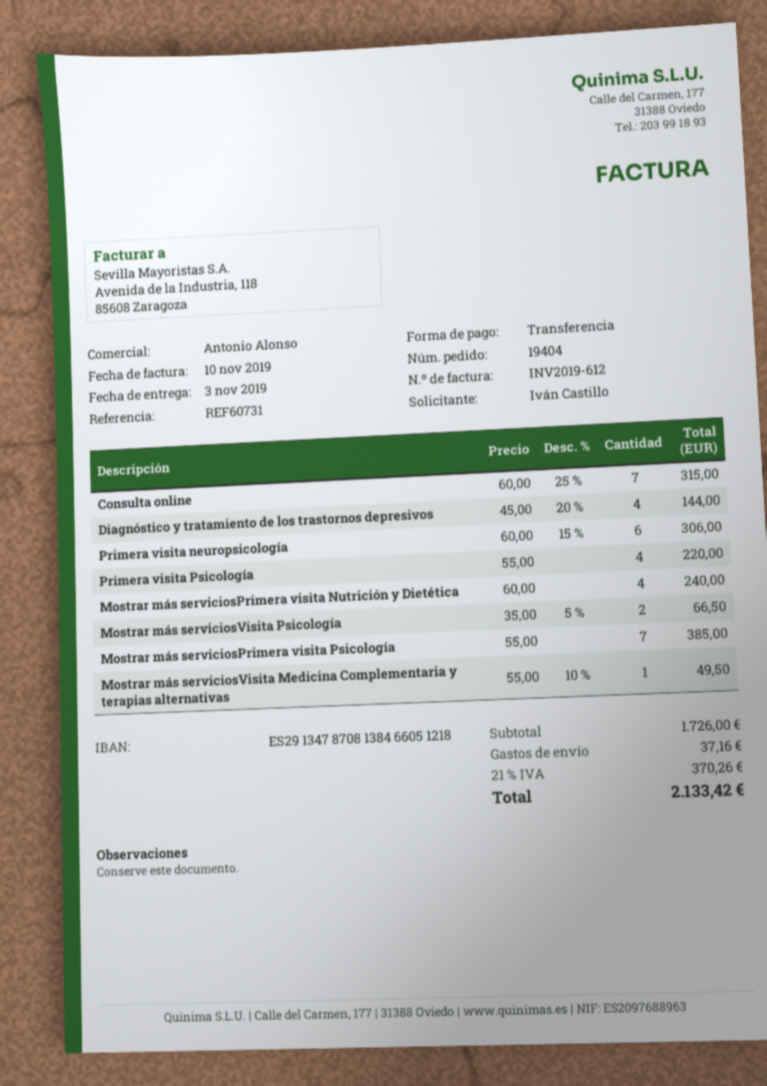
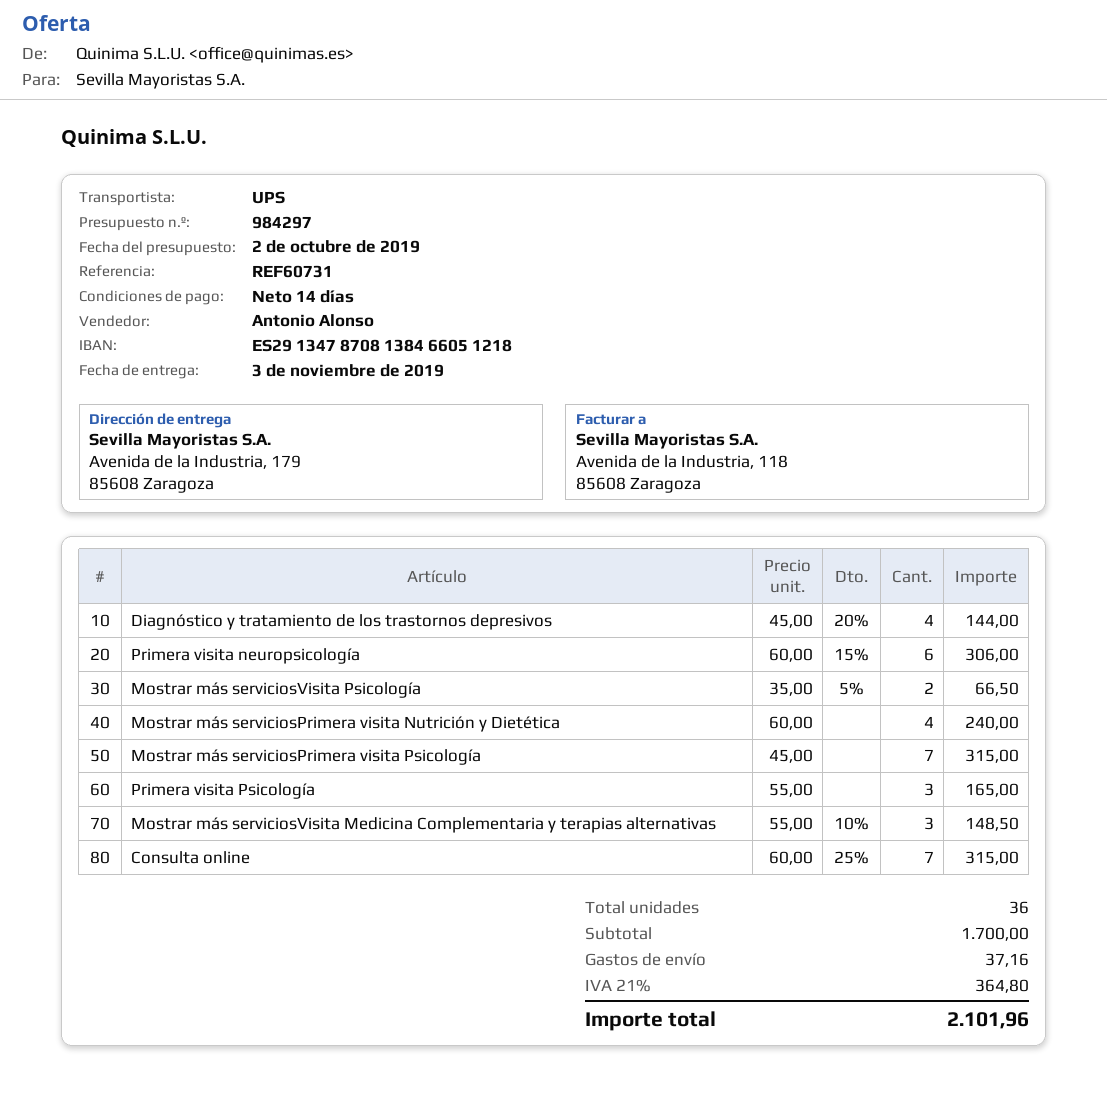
Primera visita Psicología: 4 x 55.00 = 220.00 -> 3 x 55.00 = 165.00
Mostrar más serviciosPrimera visita Psicología: 7 x 55.00 = 385.00 -> 7 x 45.00 = 315.00
Mostrar más serviciosVisita Medicina Complementaria y terapias alternativas: 1 x 55.00 - 10% = 49.50 -> 3 x 55.00 - 10% = 148.50
subtotal: 1726.00 -> 1700.00
tax: 21% = 370.26 -> 21% = 364.80
total: 2133.42 -> 2101.96

